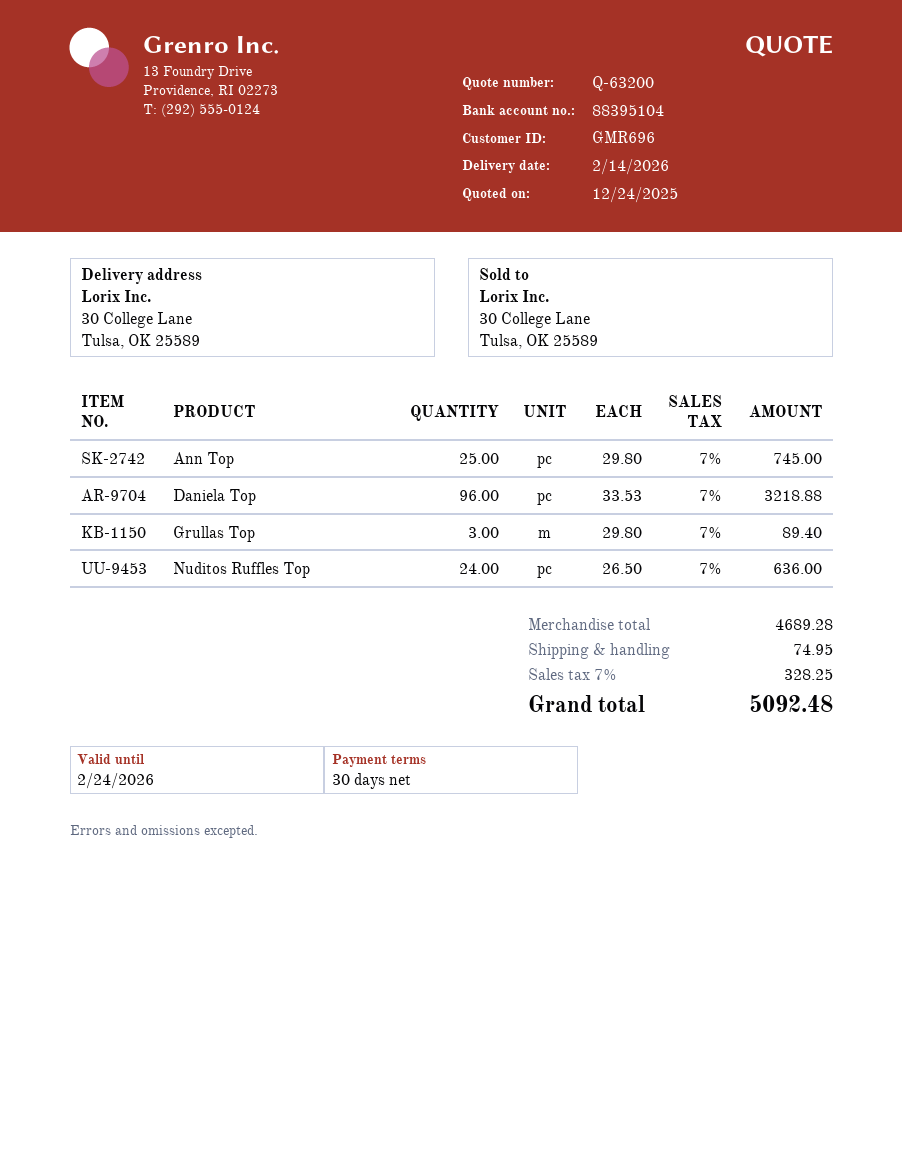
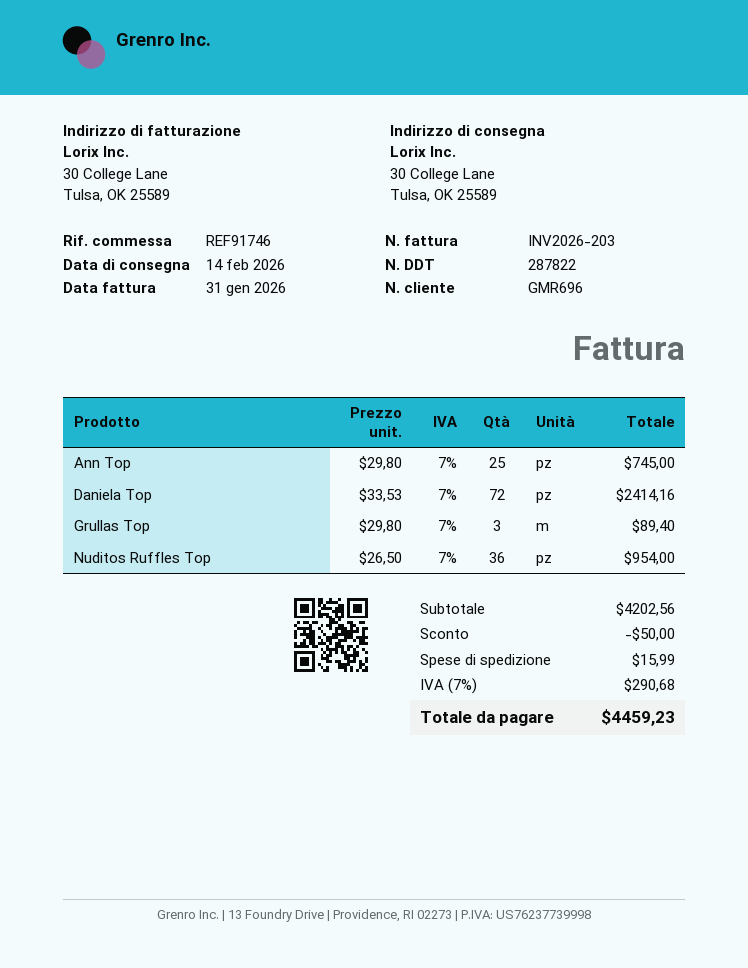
Daniela Top: 96 x 33.53 = 3218.88 -> 72 x 33.53 = 2414.16
Nuditos Ruffles Top: 24 x 26.50 = 636.00 -> 36 x 26.50 = 954.00
subtotal: 4689.28 -> 4202.56
discount: none -> 50.00
shipping: 74.95 -> 15.99
tax: 7% = 328.25 -> 7% = 290.68
total: 5092.48 -> 4459.23

